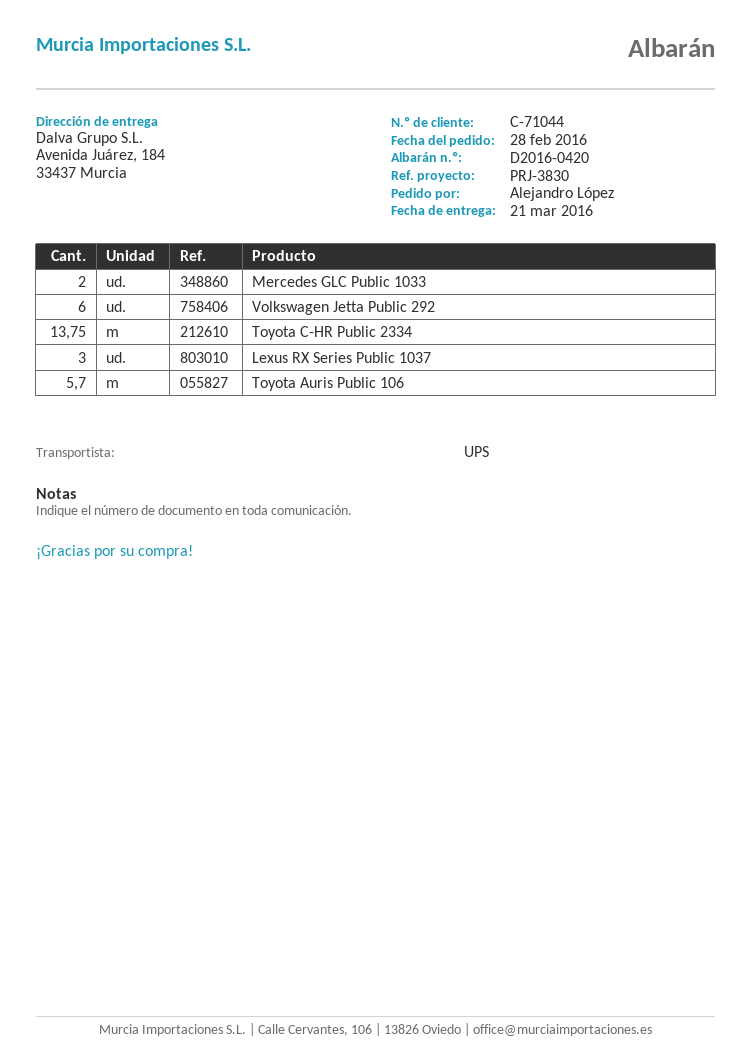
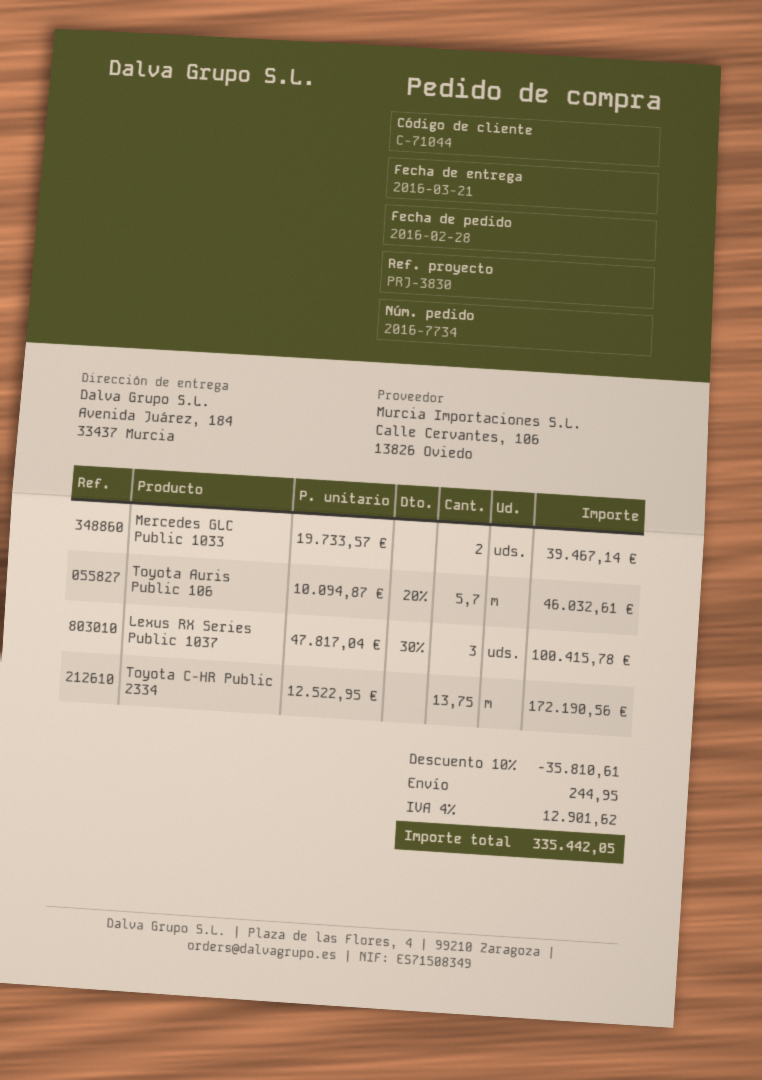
Volkswagen Jetta Public 292: 6 -> none

